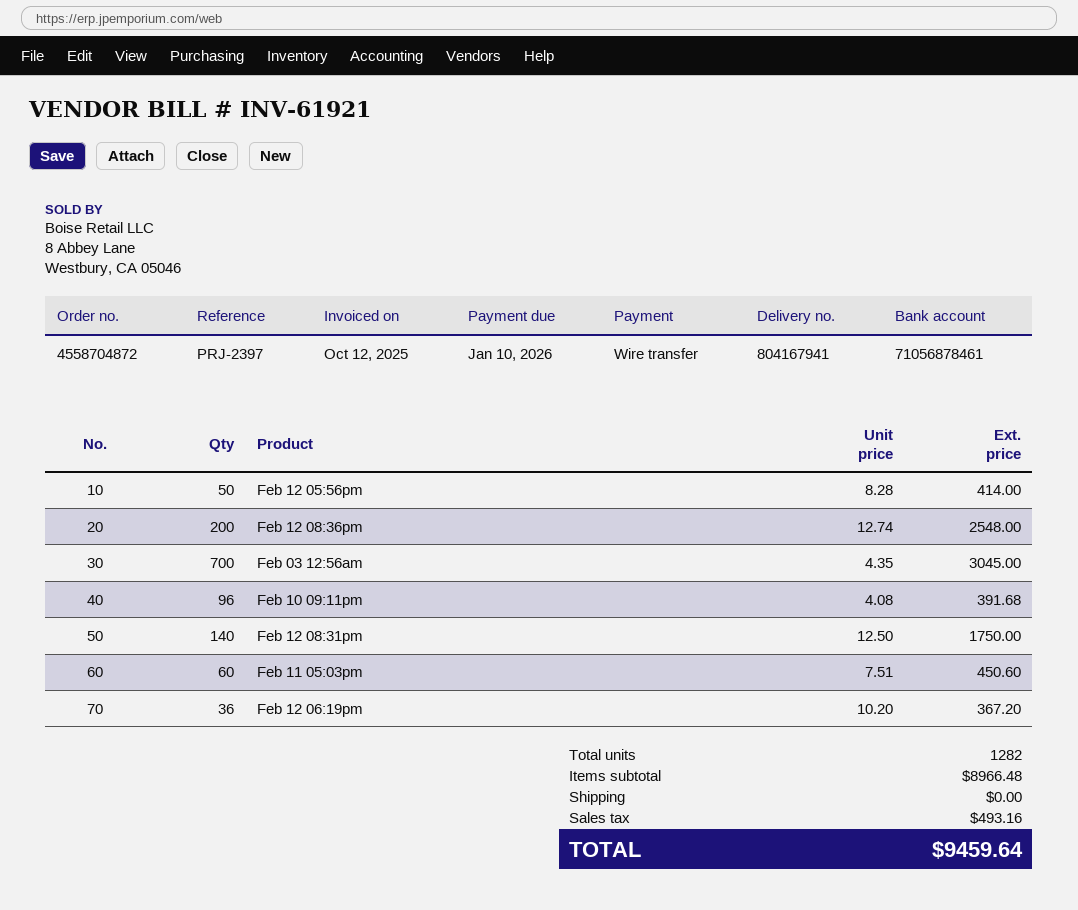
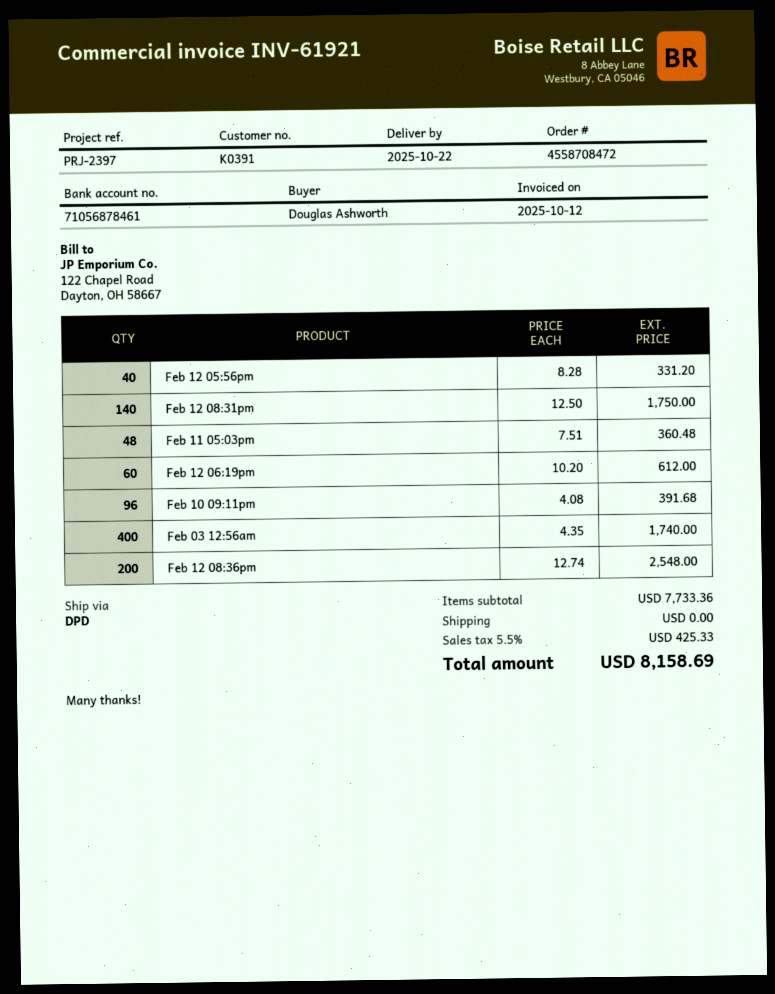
order number: 4558704872 -> 4558708472
Feb 12 05:56pm: 50 x 8.28 = 414.00 -> 40 x 8.28 = 331.20
Feb 03 12:56am: 700 x 4.35 = 3045.00 -> 400 x 4.35 = 1740.00
Feb 11 05:03pm: 60 x 7.51 = 450.60 -> 48 x 7.51 = 360.48
Feb 12 06:19pm: 36 x 10.20 = 367.20 -> 60 x 10.20 = 612.00
subtotal: 8966.48 -> 7733.36
tax: 493.16 -> 425.33
total: 9459.64 -> 8158.69

